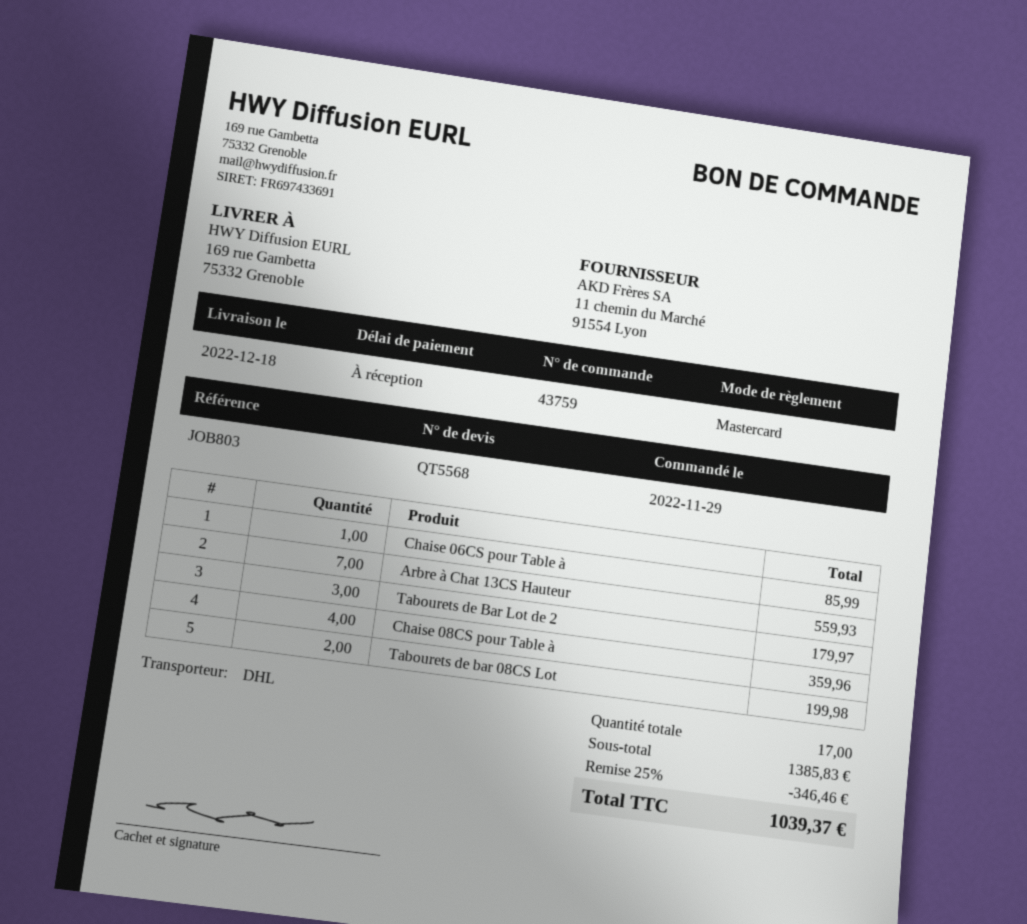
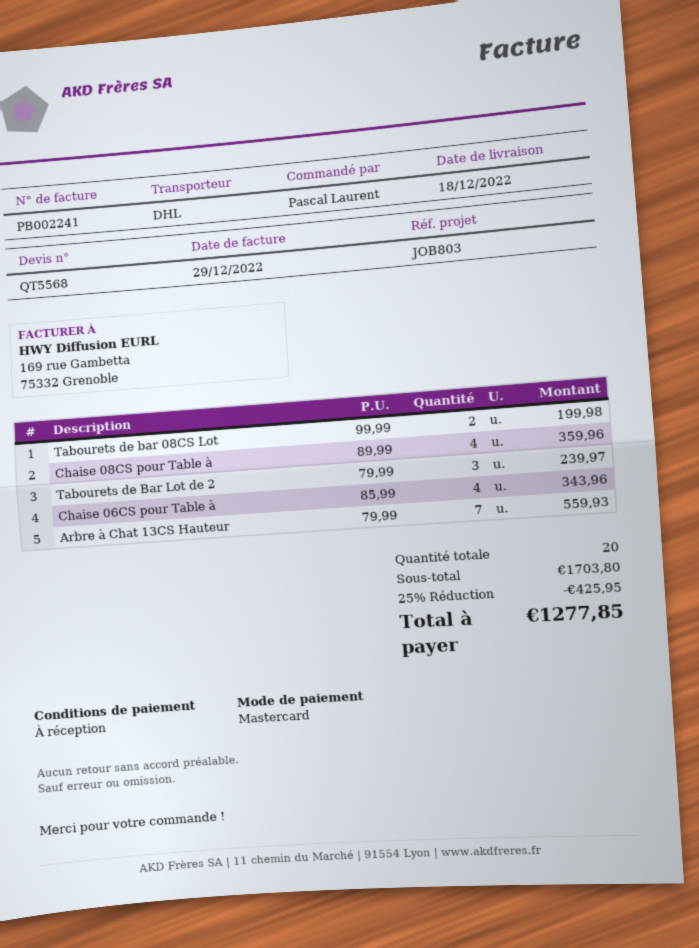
Chaise 06CS pour Table à: 1 for 85.99 -> 4 for 343.96
Tabourets de Bar Lot de 2: 3 for 179.97 -> 3 for 239.97
total quantity: 17 -> 20
subtotal: 1385.83 -> 1703.80
discount: 25% = 346.46 -> 25% = 425.95
total: 1039.37 -> 1277.85

